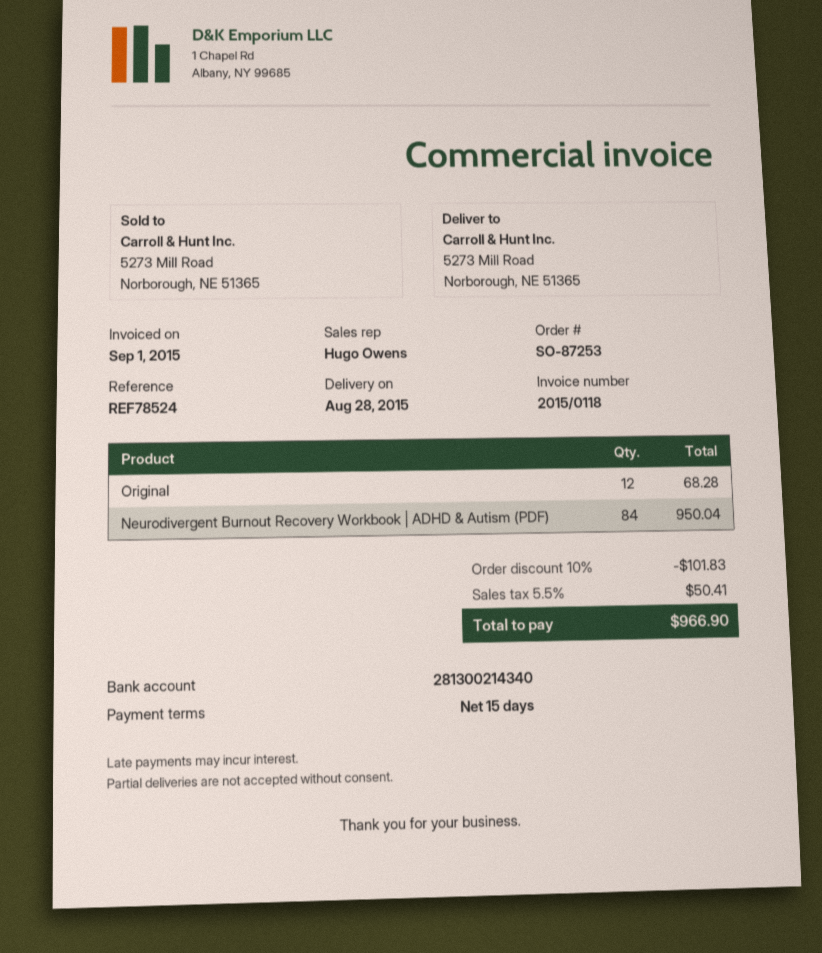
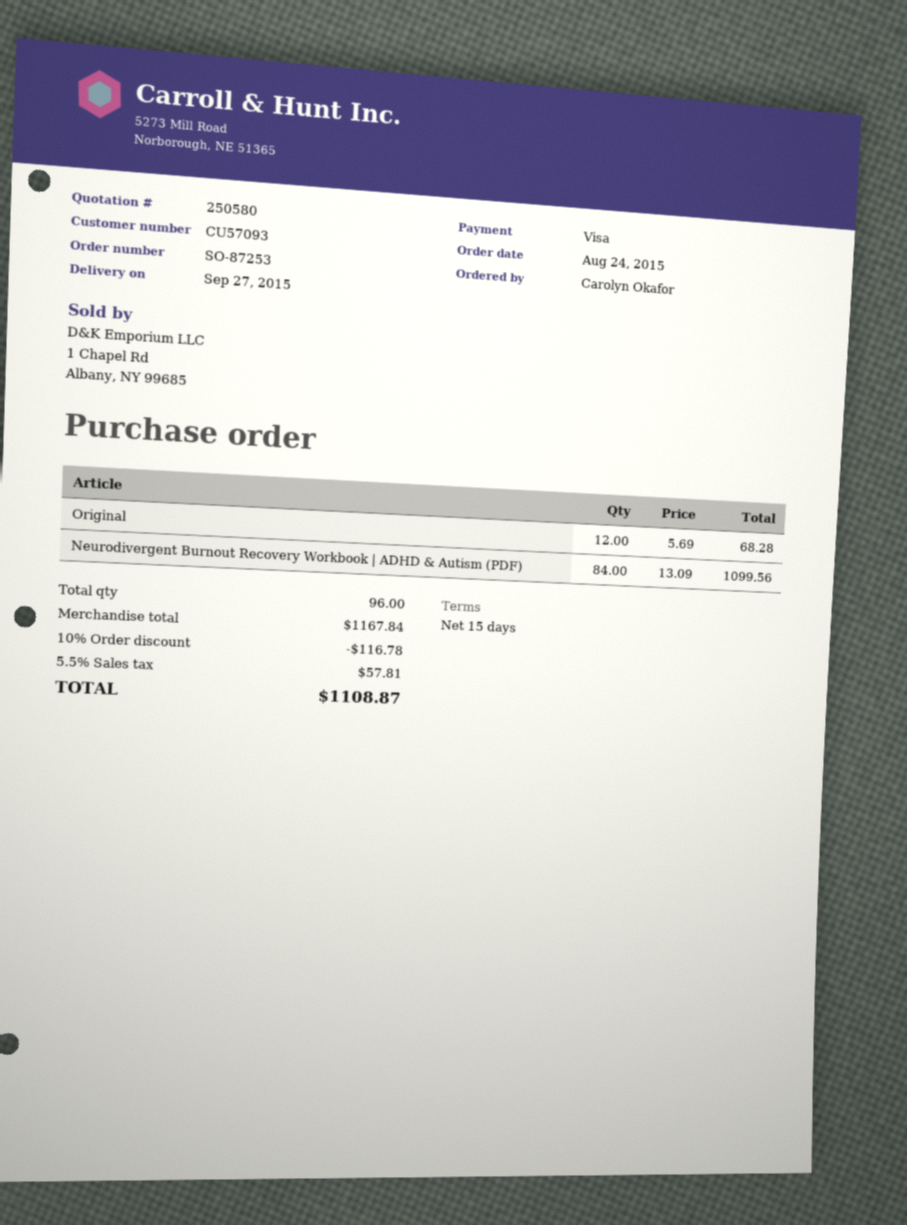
delivery date: 2015-08-28 -> 2015-09-27
Neurodivergent Burnout Recovery Workbook | ADHD & Autism (PDF): 84 for 950.04 -> 84 for 1099.56
discount: 10% = 101.83 -> 10% = 116.78
tax: 5.5% = 50.41 -> 5.5% = 57.81
total: 966.90 -> 1108.87

